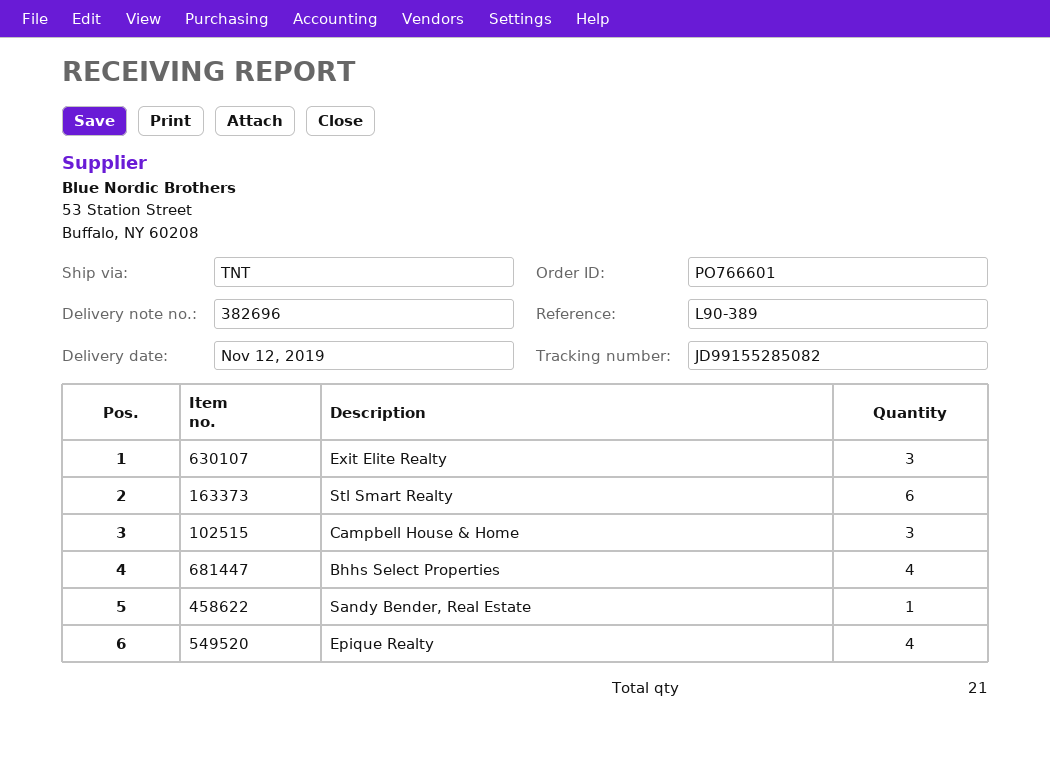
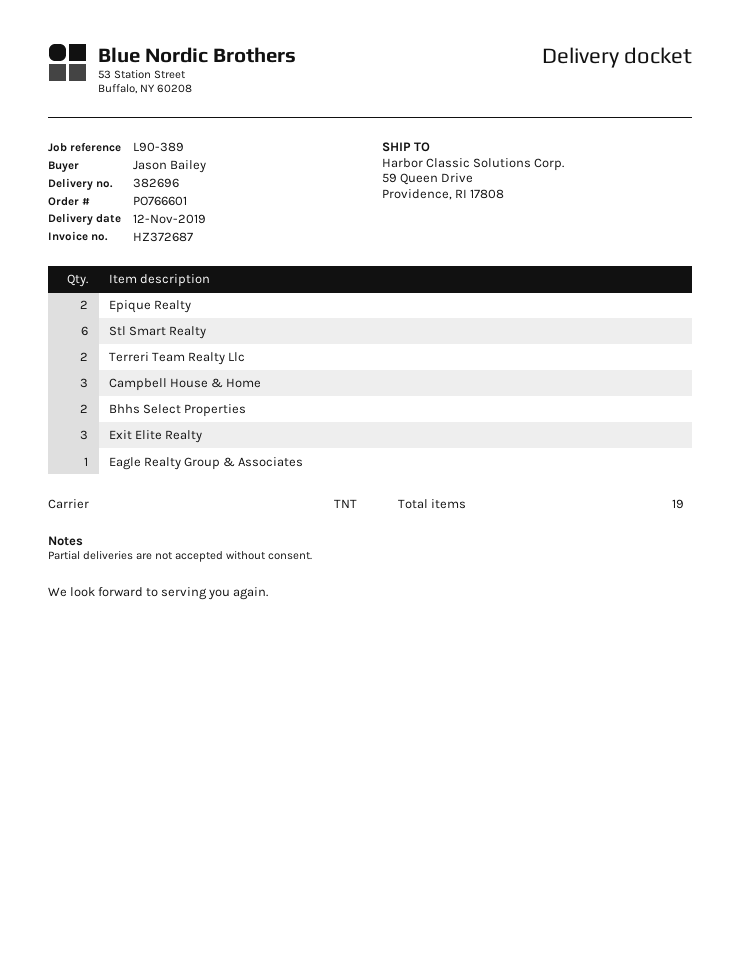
Bhhs Select Properties: 4 -> 2
Sandy Bender, Real Estate: 1 -> none
Epique Realty: 4 -> 2
Terreri Team Realty Llc: none -> 2
Eagle Realty Group & Associates: none -> 1
total quantity: 21 -> 19

